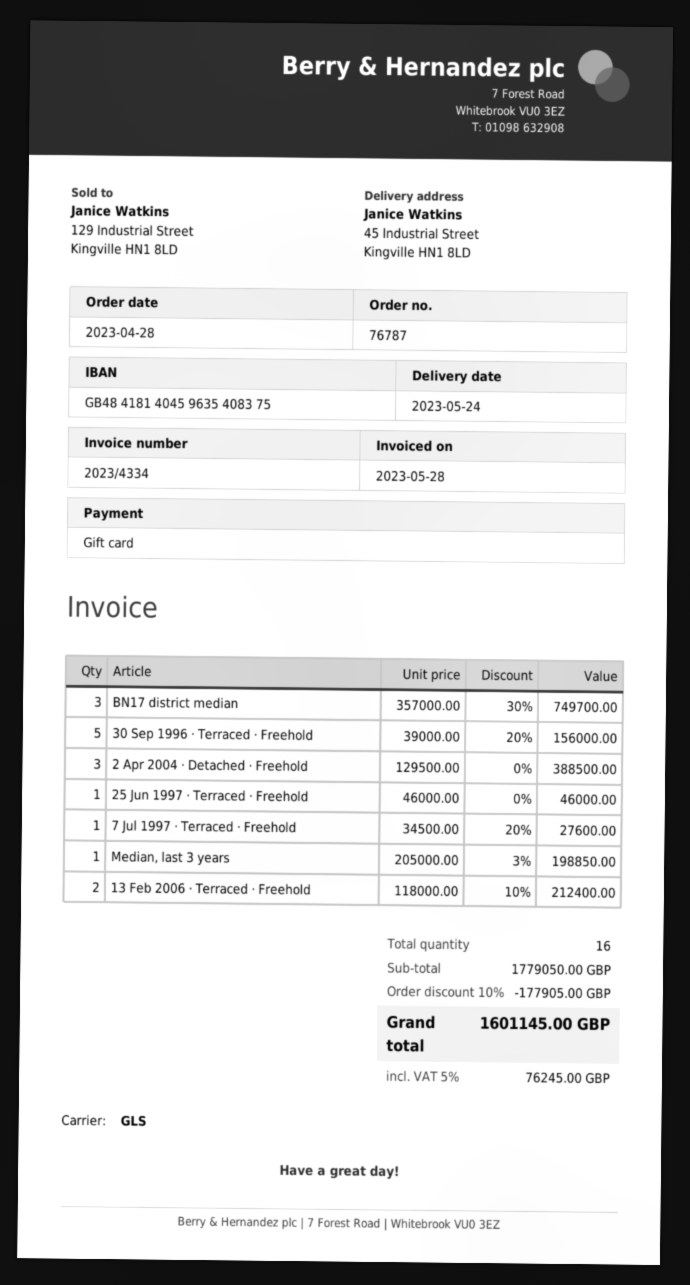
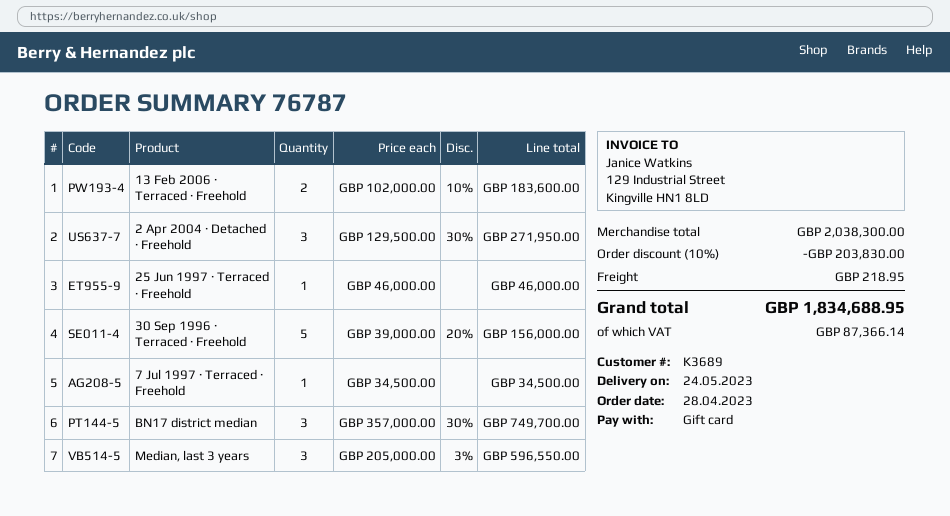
2 Apr 2004 · Detached · Freehold: 3 x 129500.00 = 388500.00 -> 3 x 129500.00 - 30% = 271950.00
7 Jul 1997 · Terraced · Freehold: 1 x 34500.00 - 20% = 27600.00 -> 1 x 34500.00 = 34500.00
Median, last 3 years: 1 x 205000.00 - 3% = 198850.00 -> 3 x 205000.00 - 3% = 596550.00
13 Feb 2006 · Terraced · Freehold: 2 x 118000.00 - 10% = 212400.00 -> 2 x 102000.00 - 10% = 183600.00
subtotal: 1779050.00 -> 2038300.00
discount: 10% = 177905.00 -> 10% = 203830.00
shipping: none -> 218.95
tax: 76245.00 -> 87366.14
total: 1601145.00 -> 1834688.95

